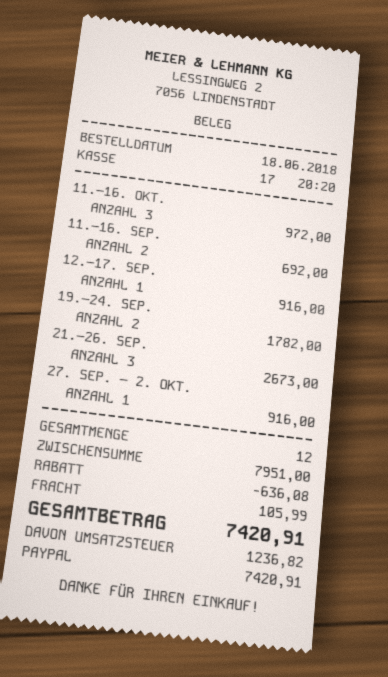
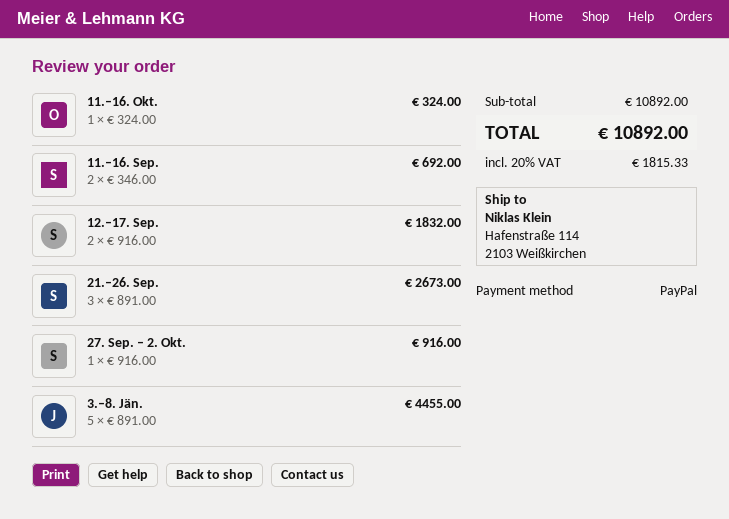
11.–16. OKT.: 3 for 972.00 -> 1 for 324.00
12.–17. SEP.: 1 for 916.00 -> 2 for 1832.00
19.–24. SEP.: 2 for 1782.00 -> none
3.–8. Jän.: none -> 5 for 4455.00
subtotal: 7951.00 -> 10892.00
discount: 636.08 -> none
shipping: 105.99 -> none
tax: 1236.82 -> 1815.33
total: 7420.91 -> 10892.00

